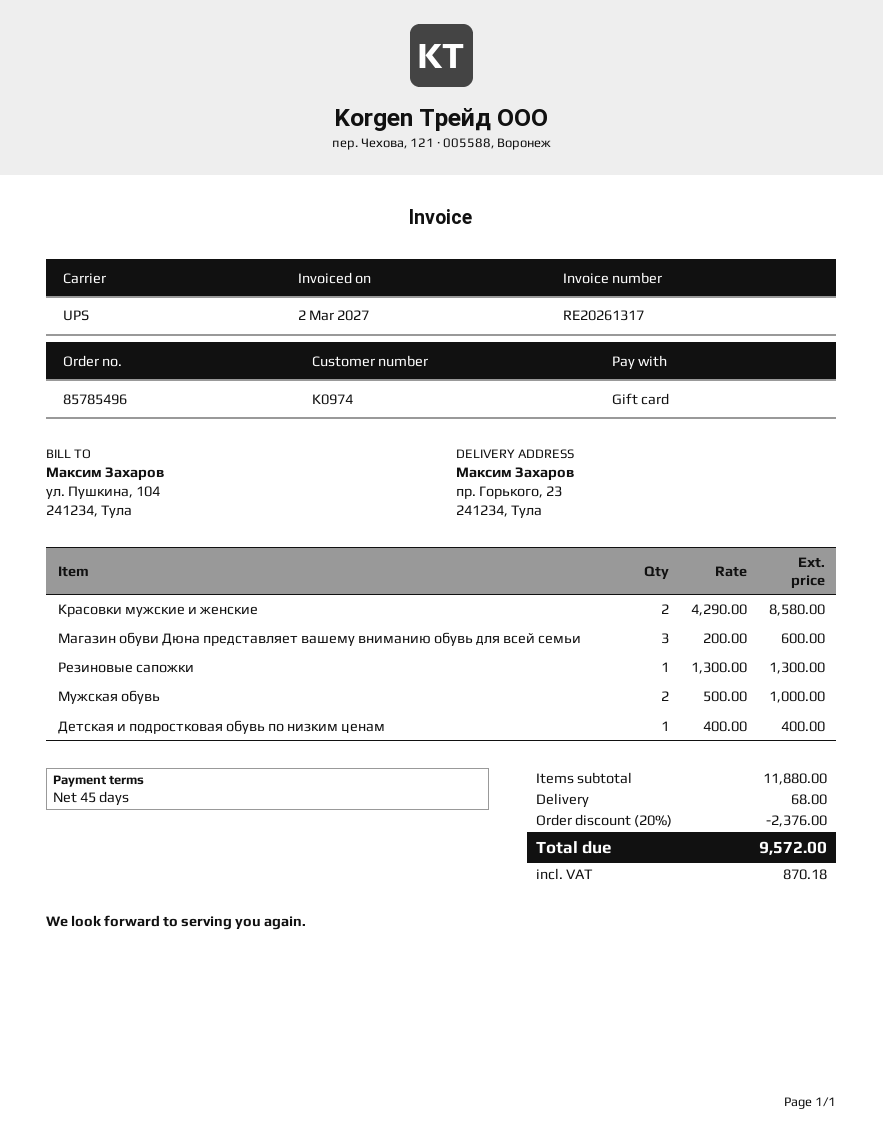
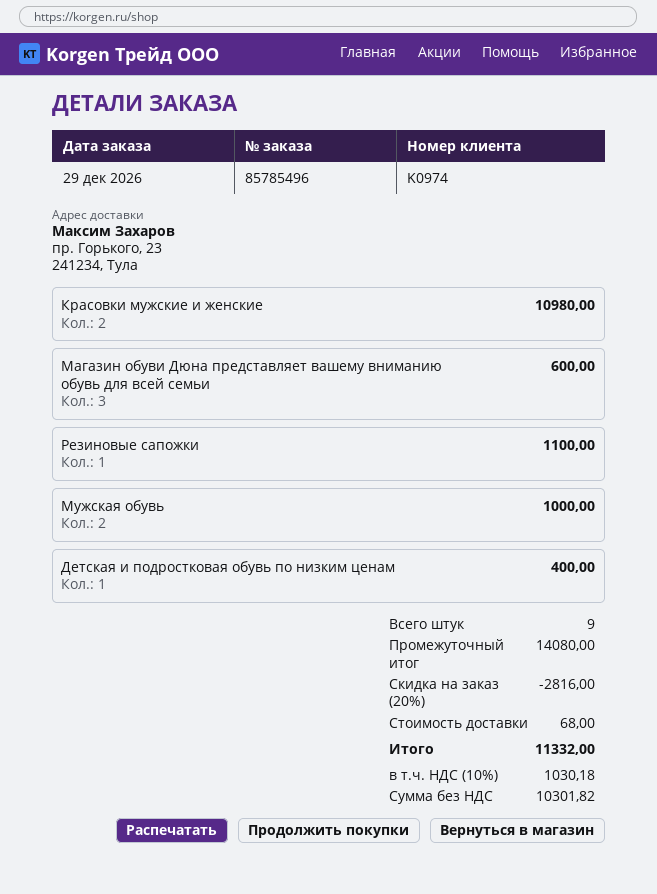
Красовки мужские и женские: 2 for 8580.00 -> 2 for 10980.00
Резиновые сапожки: 1 for 1300.00 -> 1 for 1100.00
subtotal: 11880.00 -> 14080.00
discount: 20% = 2376.00 -> 20% = 2816.00
tax: 870.18 -> 1030.18
total: 9572.00 -> 11332.00

